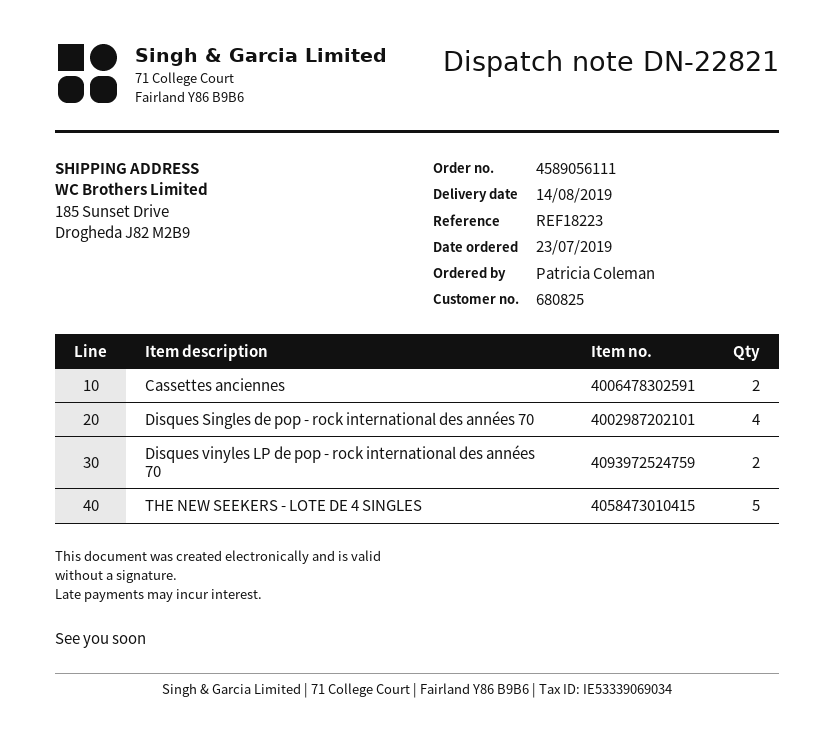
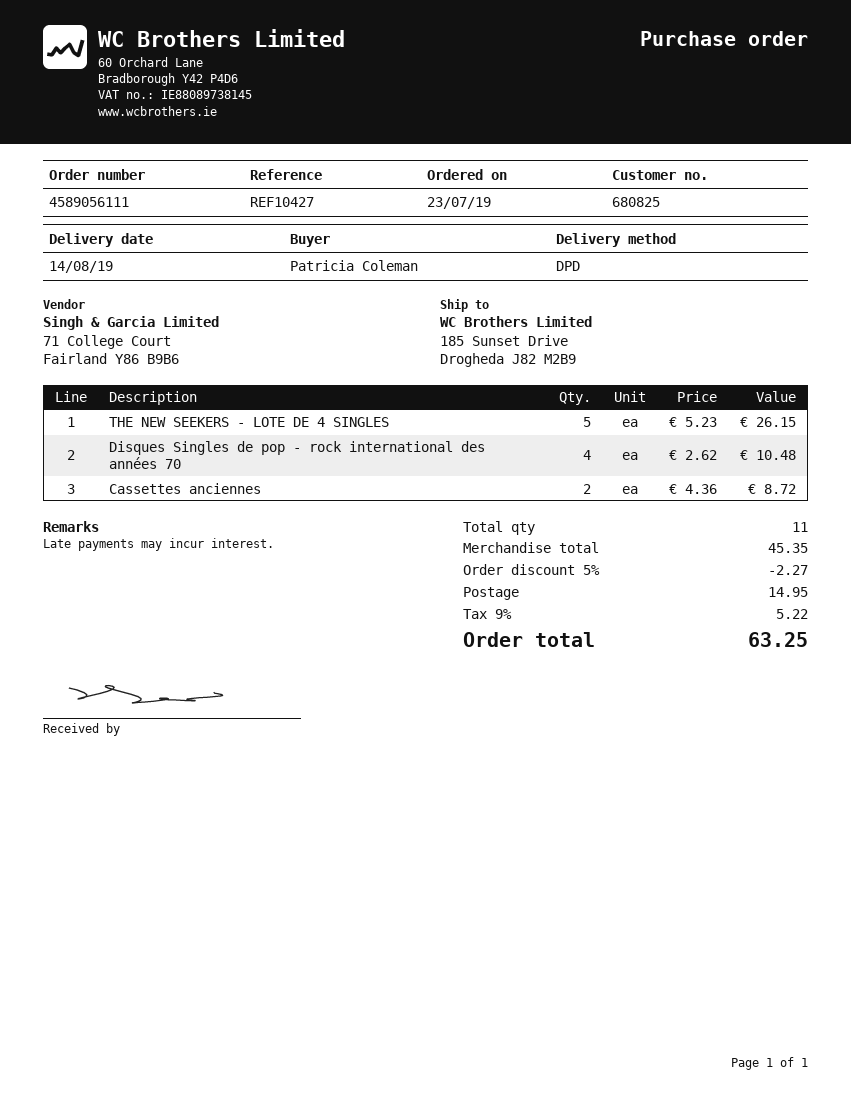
reference: REF18223 -> REF10427
Disques vinyles LP de pop - rock international des années 70: 2 -> none

